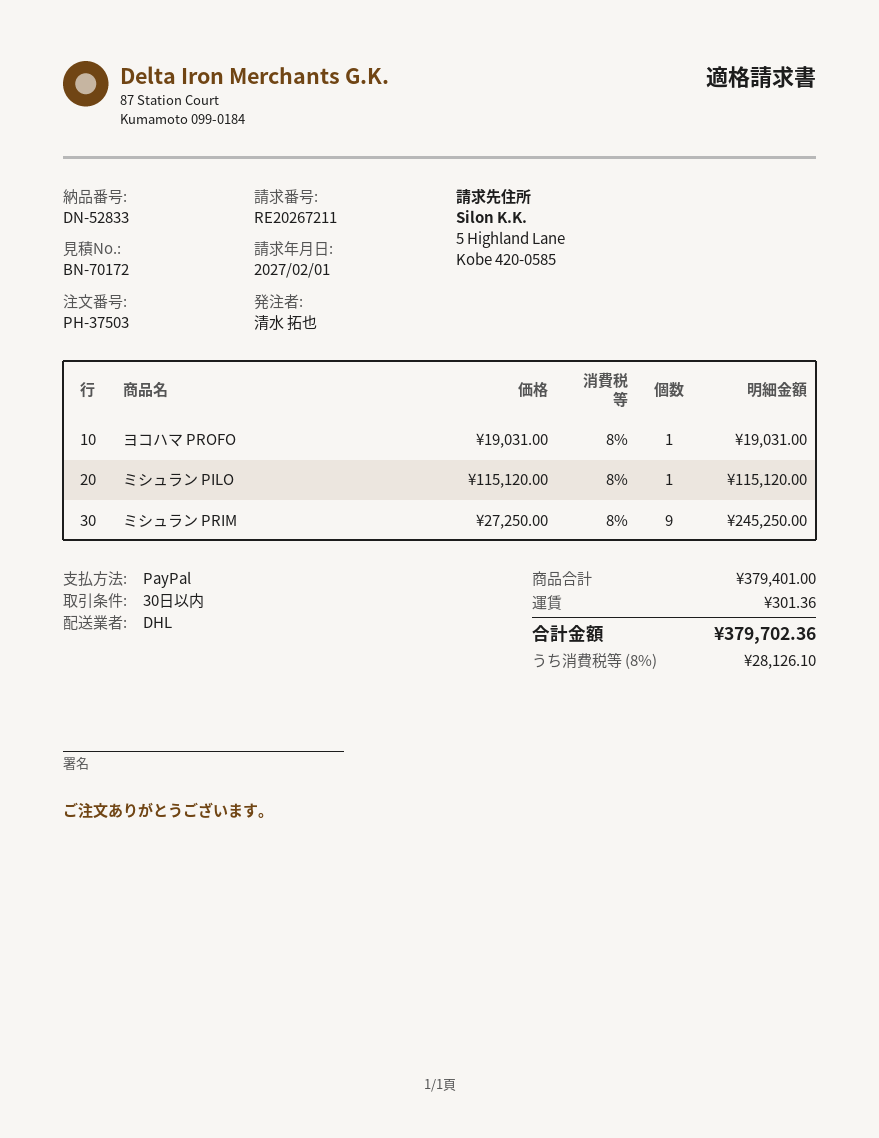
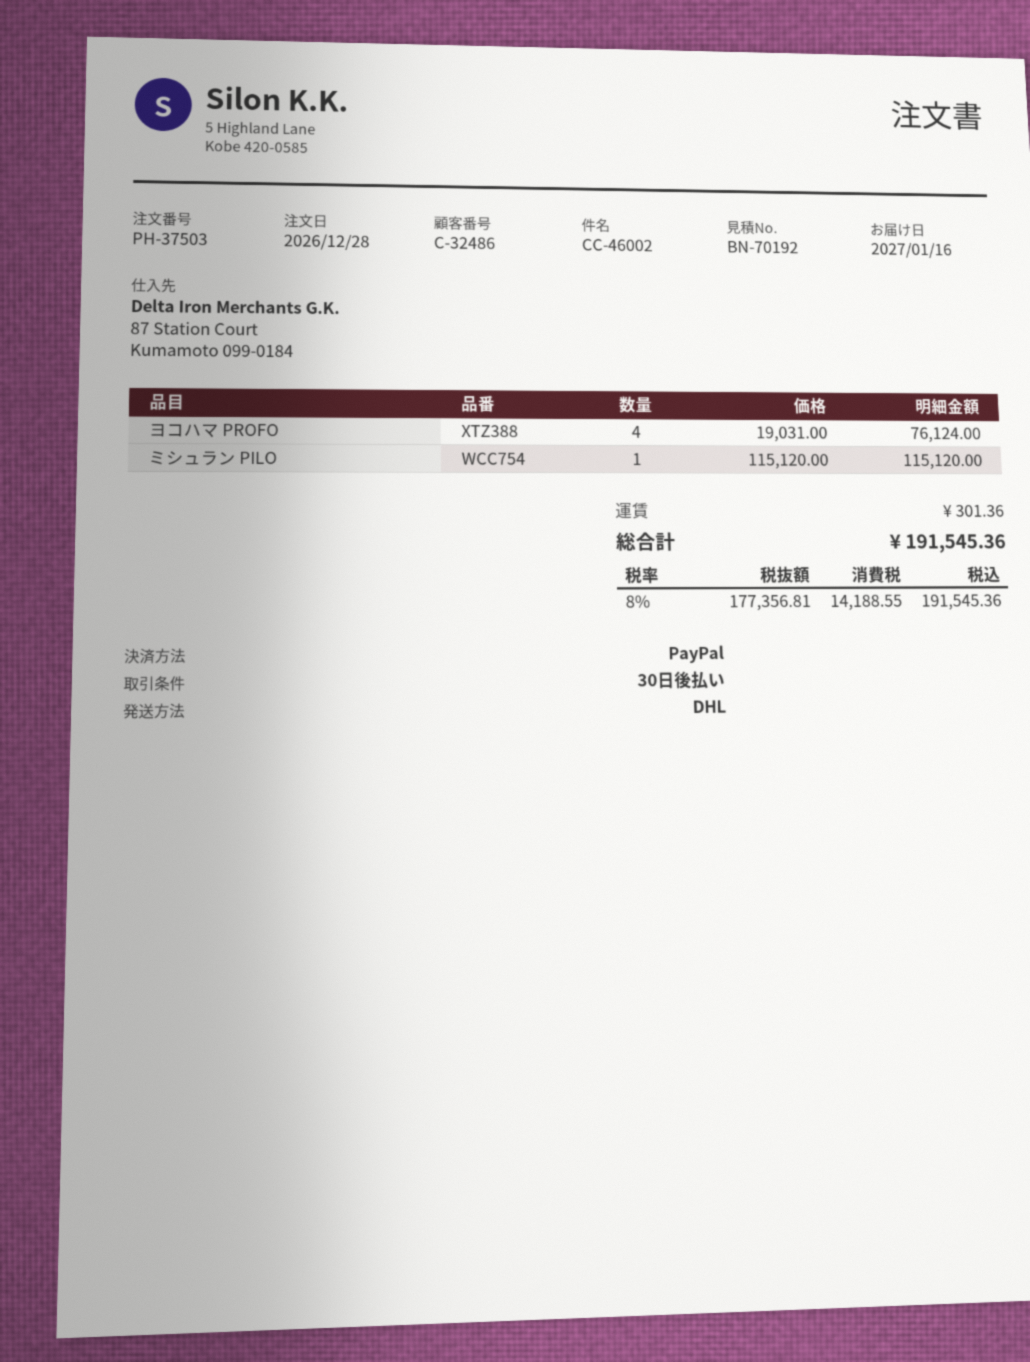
quote number: BN-70172 -> BN-70192
ヨコハマ PROFO: 1 x 19031.00 = 19031.00 -> 4 x 19031.00 = 76124.00
ミシュラン PRIM: 9 x 27250.00 = 245250.00 -> none
tax: 8% = 28126.10 -> 8% = 14188.55
total: 379702.36 -> 191545.36

